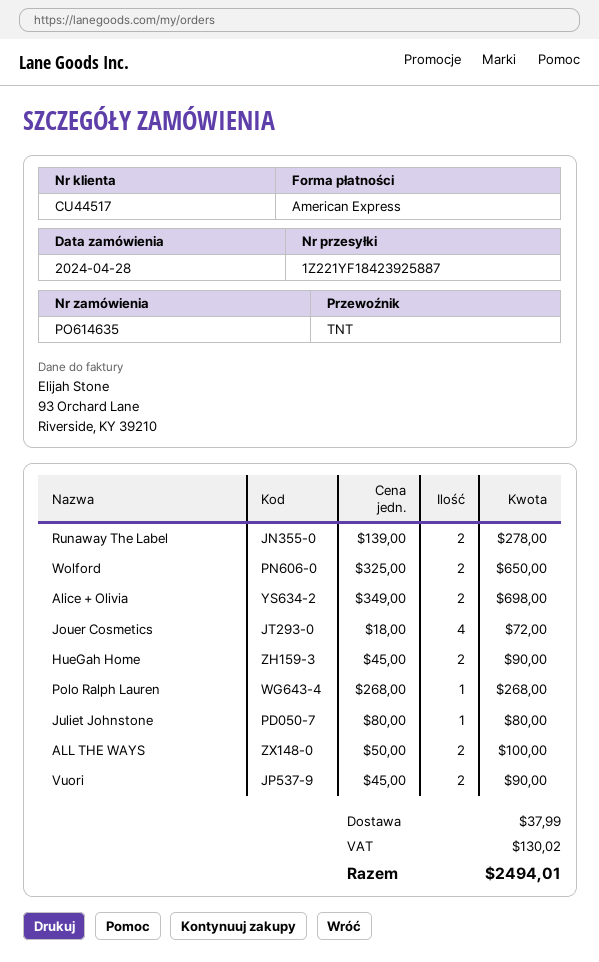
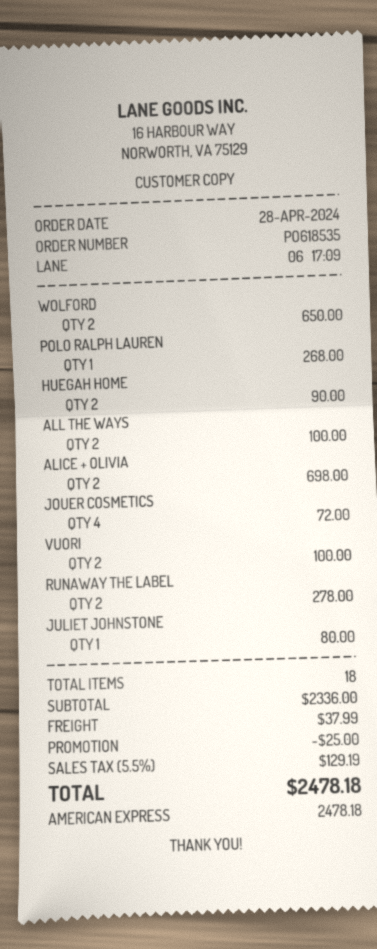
order number: PO614635 -> PO618535
Vuori: 2 for 90.00 -> 2 for 100.00
discount: none -> 25.00
tax: 130.02 -> 129.19
total: 2494.01 -> 2478.18

